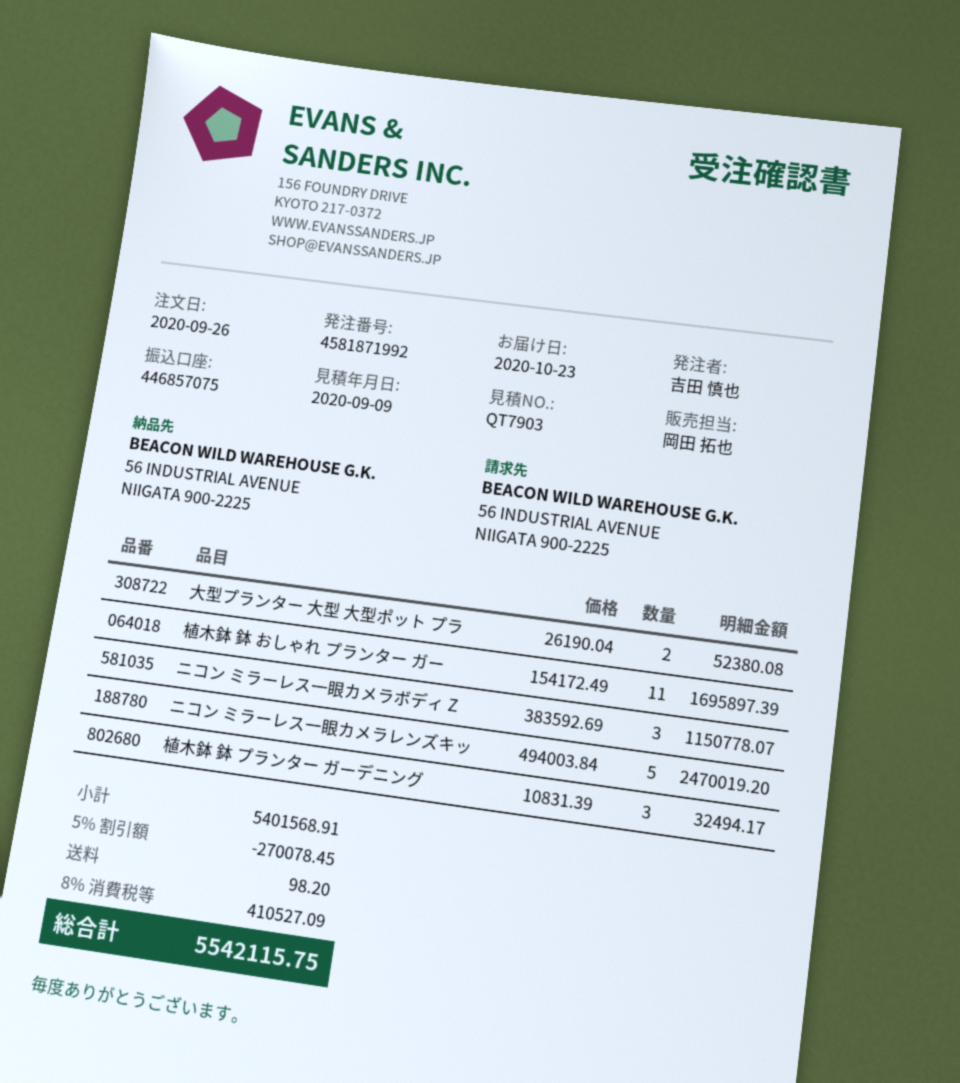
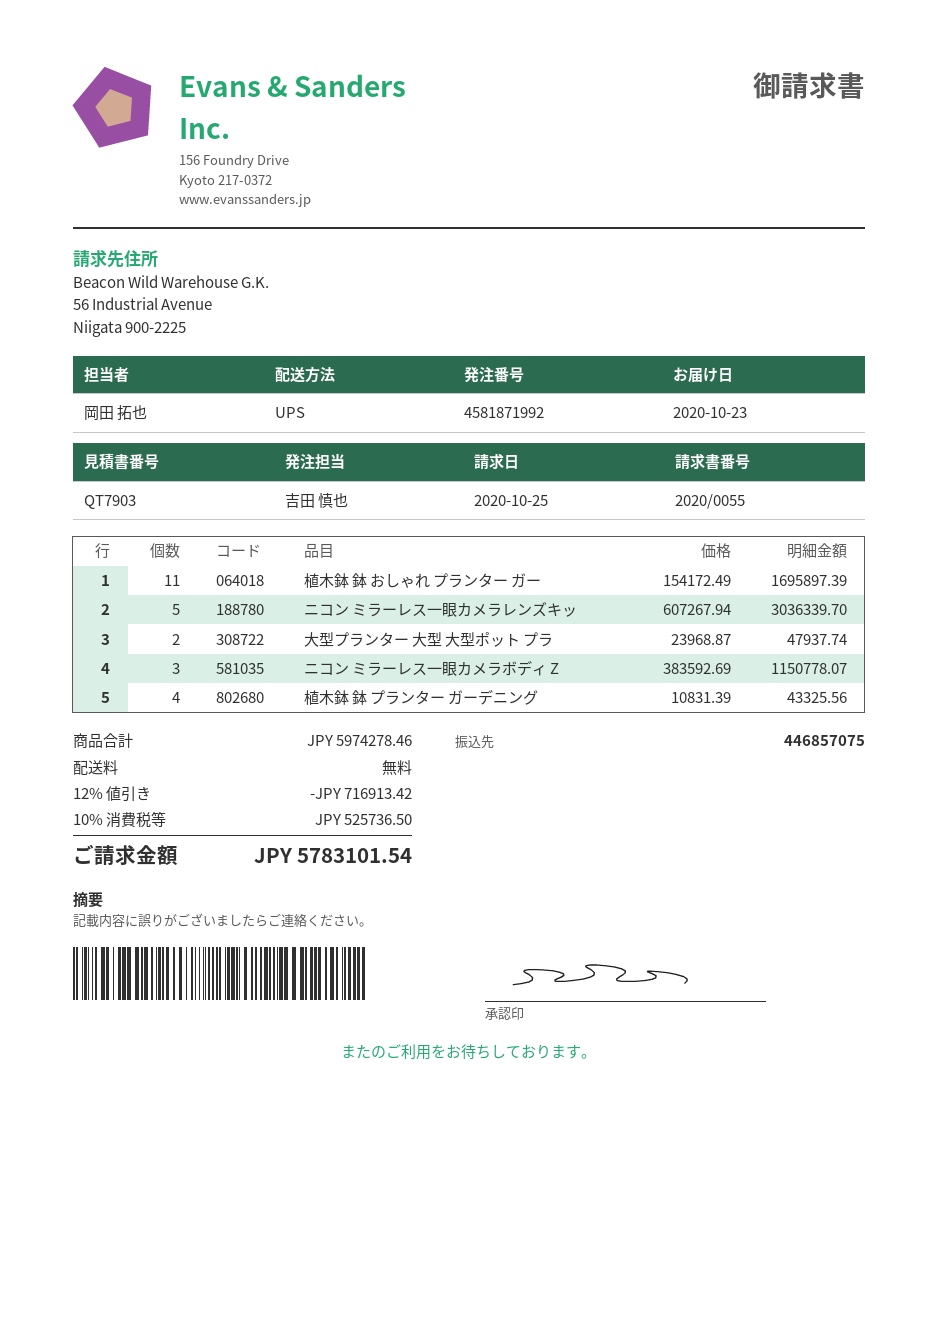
大型プランター 大型 大型ポット プラ: 2 x 26190.04 = 52380.08 -> 2 x 23968.87 = 47937.74
ニコン ミラーレス一眼カメラレンズキッ: 5 x 494003.84 = 2470019.20 -> 5 x 607267.94 = 3036339.70
植木鉢 鉢 プランター ガーデニング: 3 x 10831.39 = 32494.17 -> 4 x 10831.39 = 43325.56
subtotal: 5401568.91 -> 5974278.46
discount: 5% = 270078.45 -> 12% = 716913.42
shipping: 98.20 -> 0.00
tax: 8% = 410527.09 -> 10% = 525736.50
total: 5542115.75 -> 5783101.54

